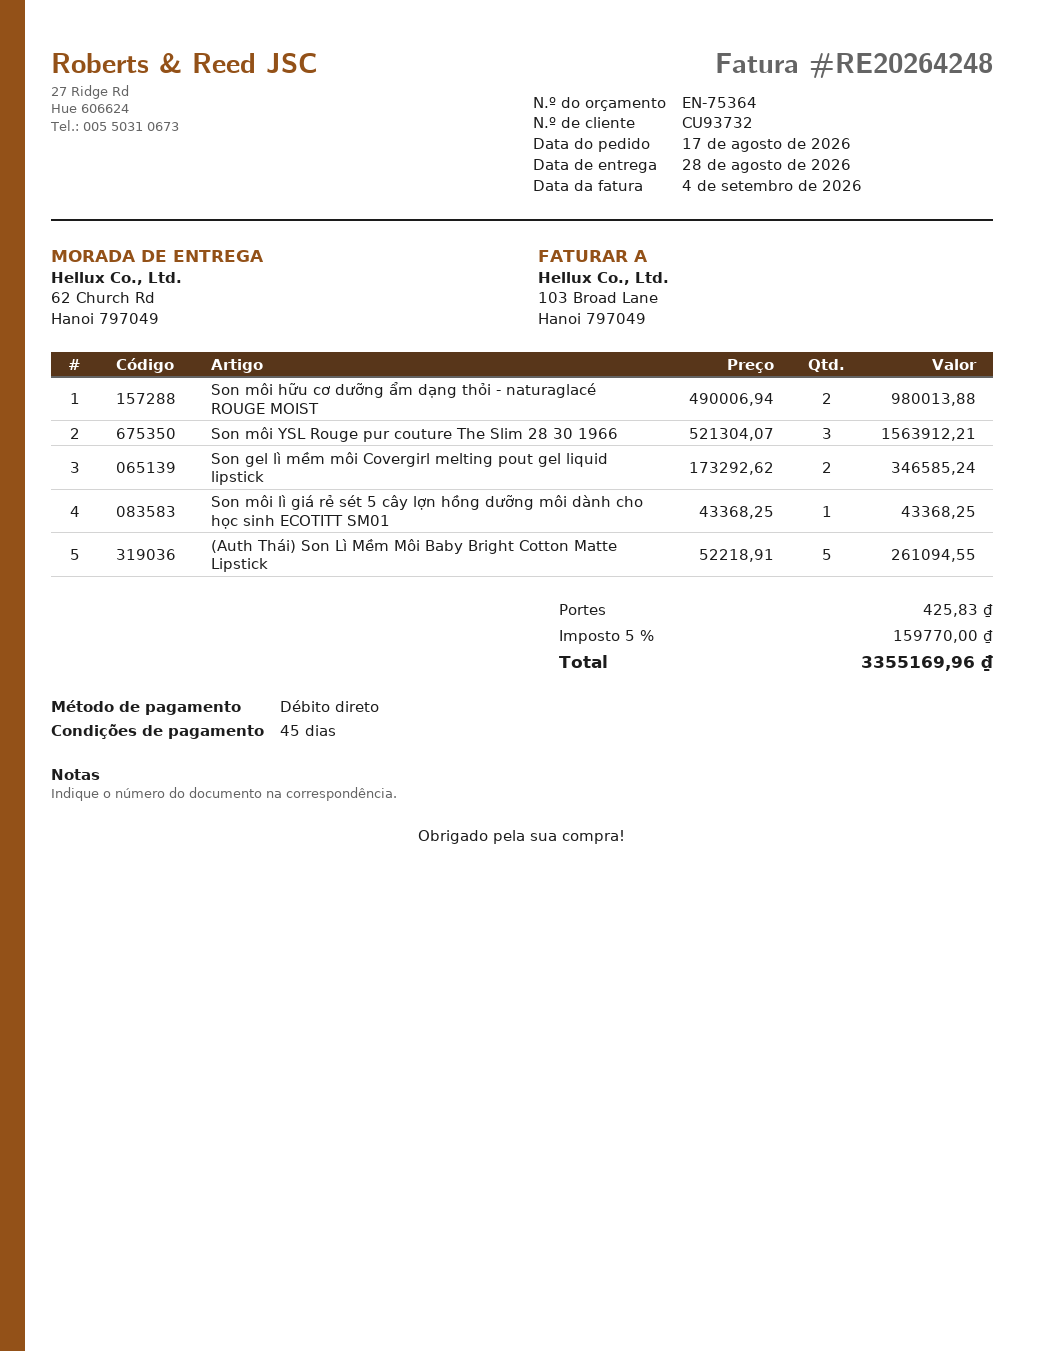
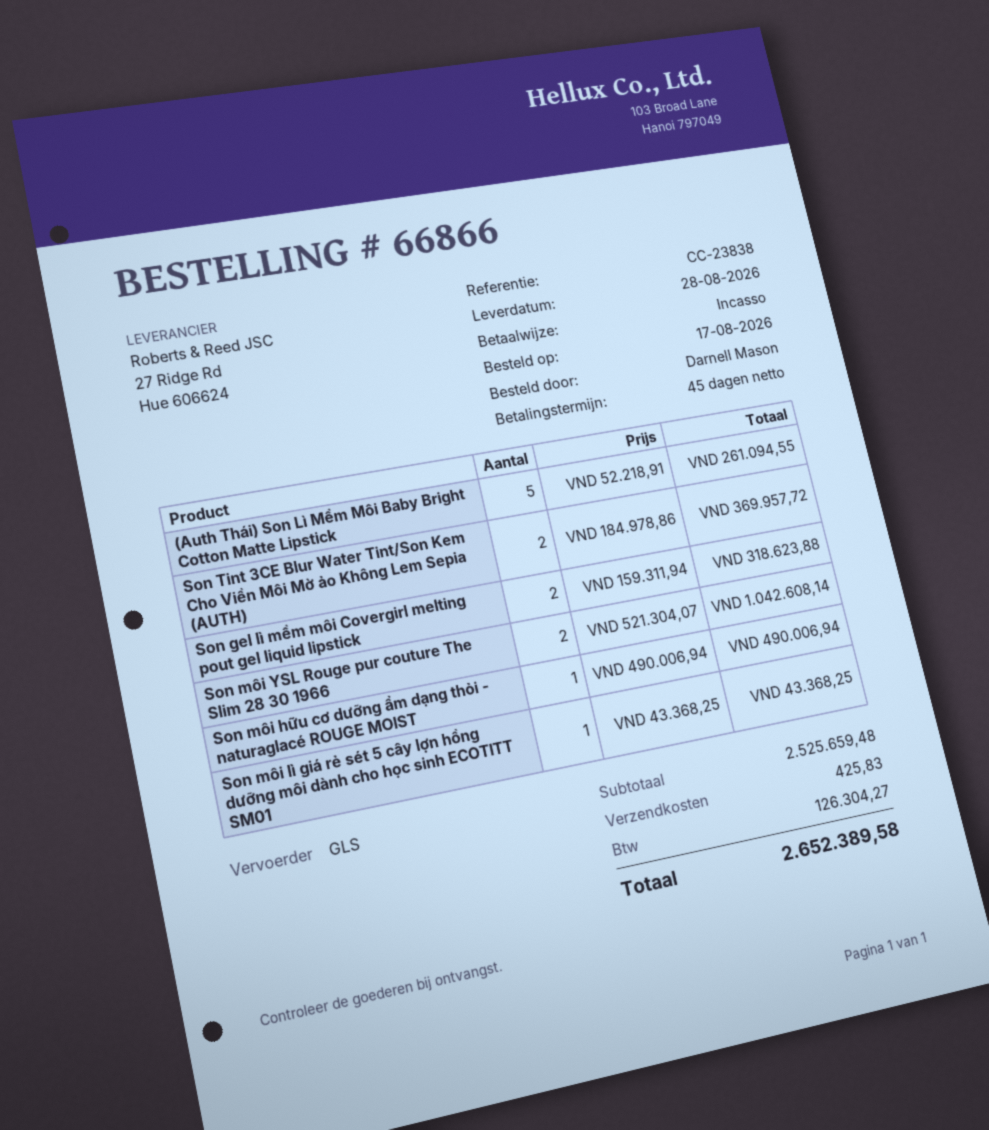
Son môi hữu cơ dưỡng ẩm dạng thỏi - naturaglacé ROUGE MOIST: 2 x 490006.94 = 980013.88 -> 1 x 490006.94 = 490006.94
Son môi YSL Rouge pur couture The Slim 28 30 1966: 3 x 521304.07 = 1563912.21 -> 2 x 521304.07 = 1042608.14
Son gel lì mềm môi Covergirl melting pout gel liquid lipstick: 2 x 173292.62 = 346585.24 -> 2 x 159311.94 = 318623.88
Son Tint 3CE Blur Water Tint/Son Kem Cho Viền Môi Mờ ảo Không Lem Sepia (AUTH): none -> 2 x 184978.86 = 369957.72
tax: 159770.00 -> 126304.27
total: 3355169.96 -> 2652389.58

